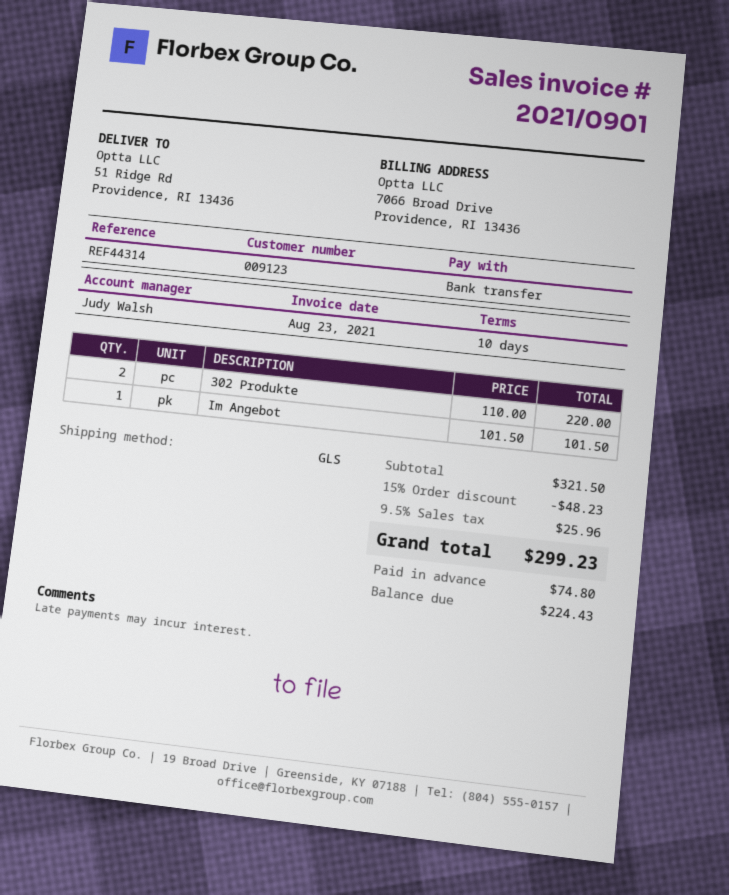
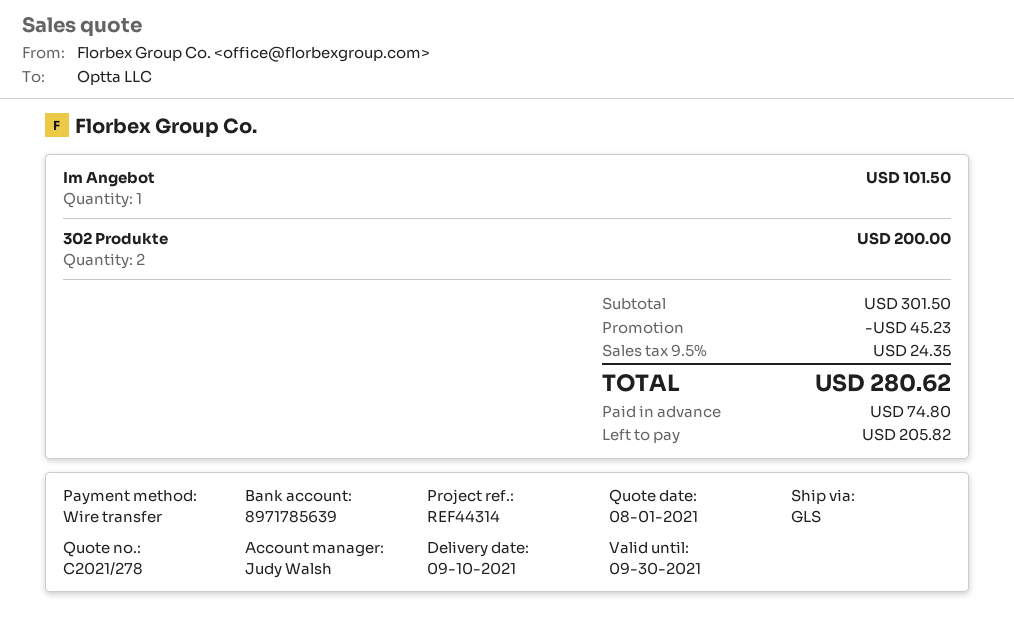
302 Produkte: 2 for 220.00 -> 2 for 200.00
subtotal: 321.50 -> 301.50
discount: 48.23 -> 45.23
tax: 9.5% = 25.96 -> 9.5% = 24.35
total: 299.23 -> 280.62
balance: 224.43 -> 205.82

